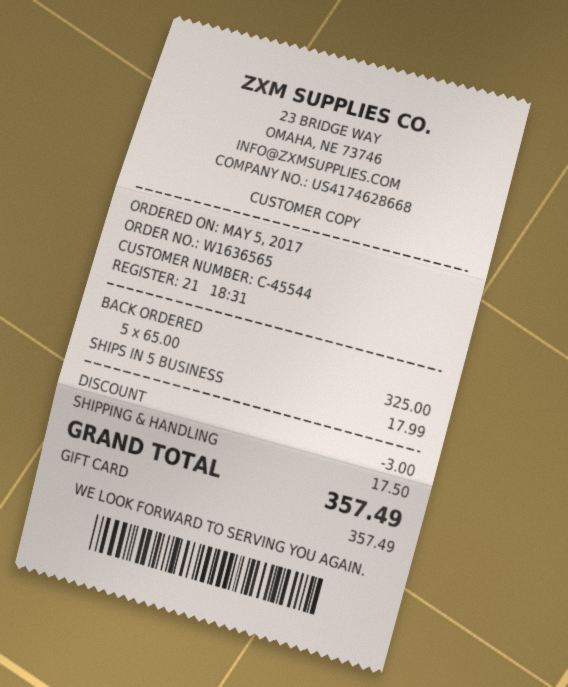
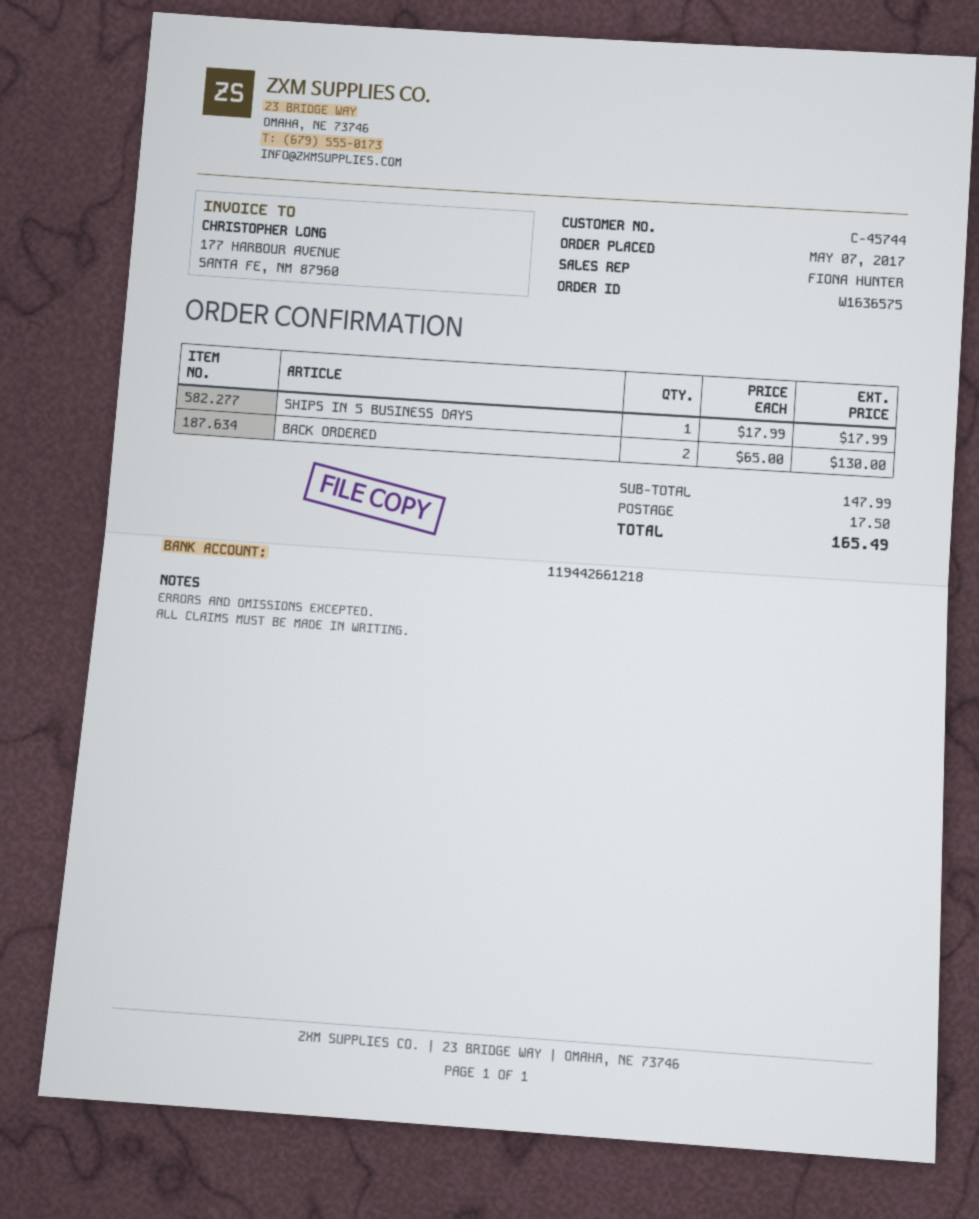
order number: W1636565 -> W1636575
order date: 2017-05-05 -> 2017-05-07
customer number: C-45544 -> C-45744
BACK ORDERED: 5 x 65.00 = 325.00 -> 2 x 65.00 = 130.00
discount: 3.00 -> none
total: 357.49 -> 165.49

